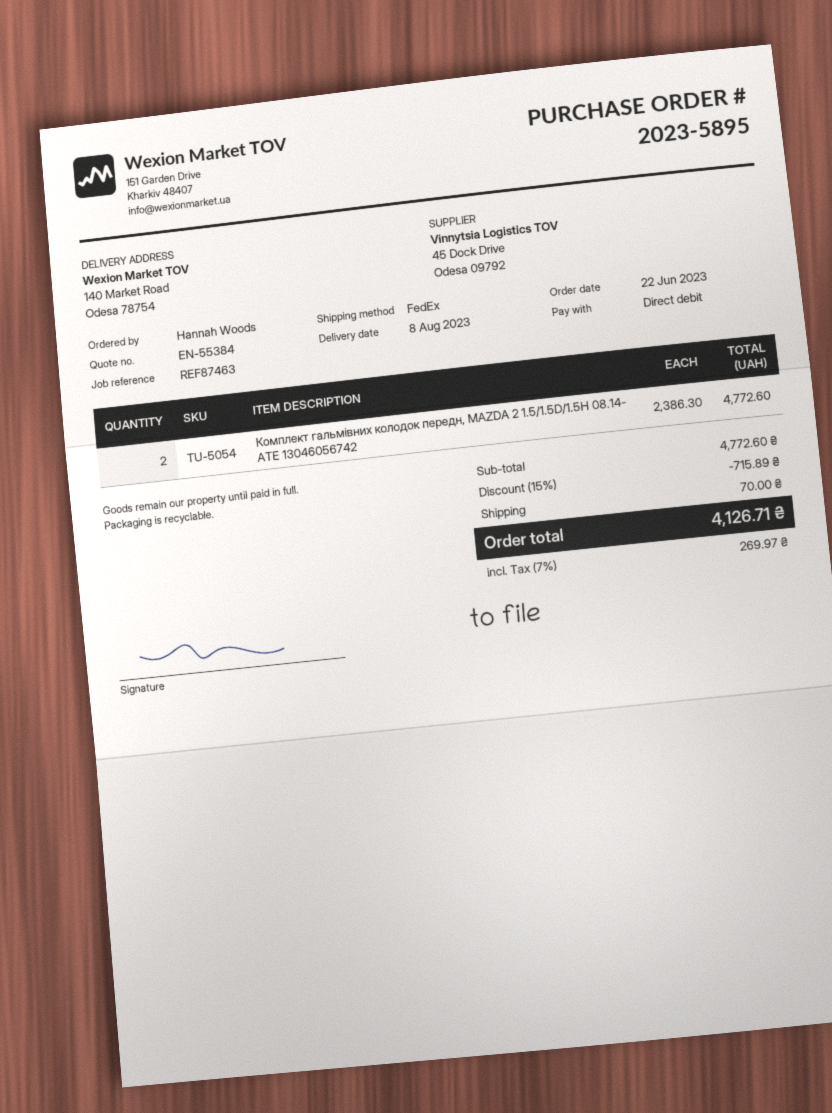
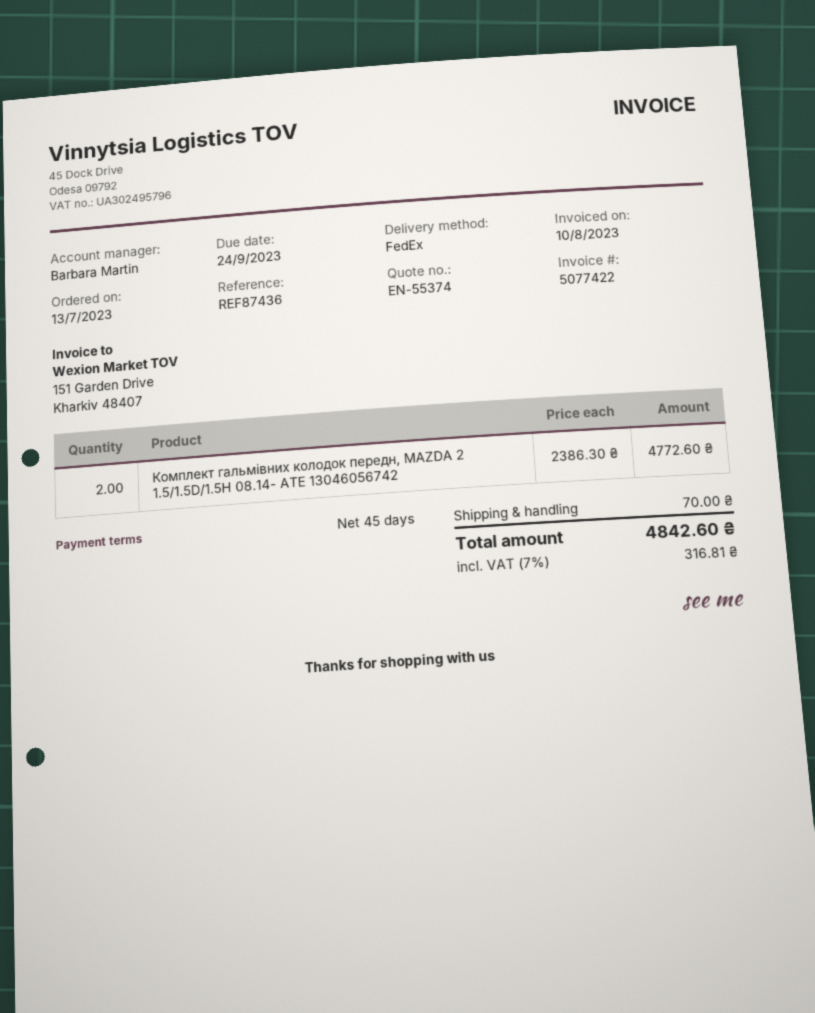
quote number: EN-55384 -> EN-55374
order date: 2023-06-22 -> 2023-07-13
reference: REF87463 -> REF87436
discount: 15% = 715.89 -> none
tax: 7% = 269.97 -> 7% = 316.81
total: 4126.71 -> 4842.60

